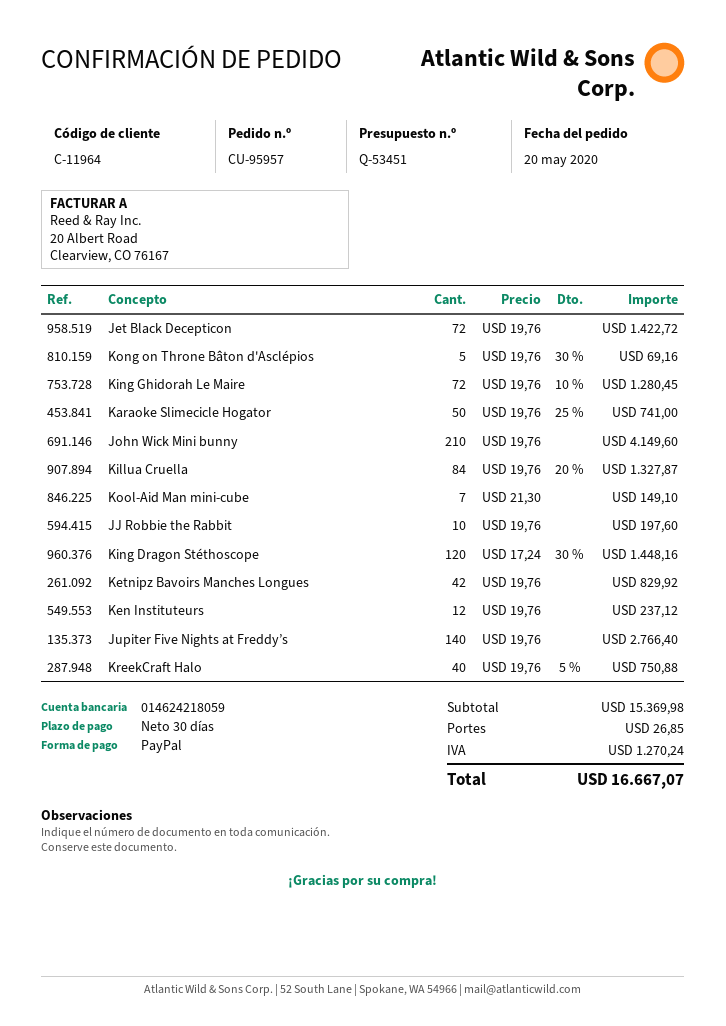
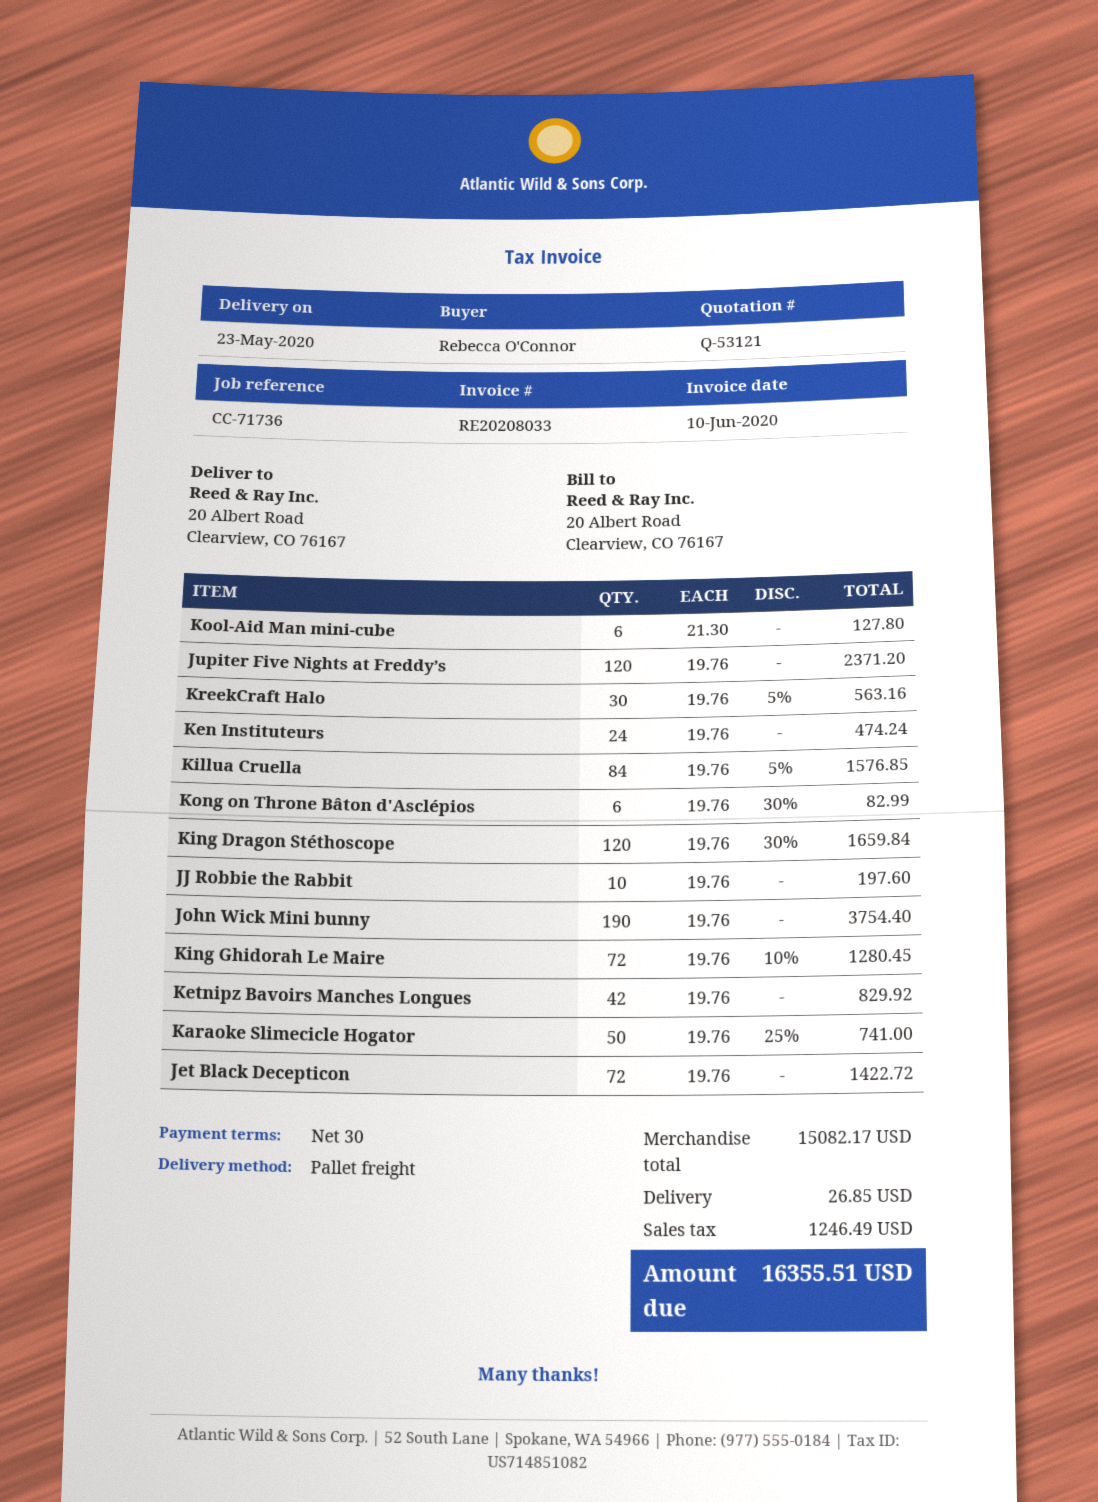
quote number: Q-53451 -> Q-53121
Kong on Throne Bâton d'Asclépios: 5 x 19.76 - 30% = 69.16 -> 6 x 19.76 - 30% = 82.99
John Wick Mini bunny: 210 x 19.76 = 4149.60 -> 190 x 19.76 = 3754.40
Killua Cruella: 84 x 19.76 - 20% = 1327.87 -> 84 x 19.76 - 5% = 1576.85
Kool-Aid Man mini-cube: 7 x 21.30 = 149.10 -> 6 x 21.30 = 127.80
King Dragon Stéthoscope: 120 x 17.24 - 30% = 1448.16 -> 120 x 19.76 - 30% = 1659.84
Ken Instituteurs: 12 x 19.76 = 237.12 -> 24 x 19.76 = 474.24
Jupiter Five Nights at Freddy’s: 140 x 19.76 = 2766.40 -> 120 x 19.76 = 2371.20
KreekCraft Halo: 40 x 19.76 - 5% = 750.88 -> 30 x 19.76 - 5% = 563.16
subtotal: 15369.98 -> 15082.17
tax: 1270.24 -> 1246.49
total: 16667.07 -> 16355.51

